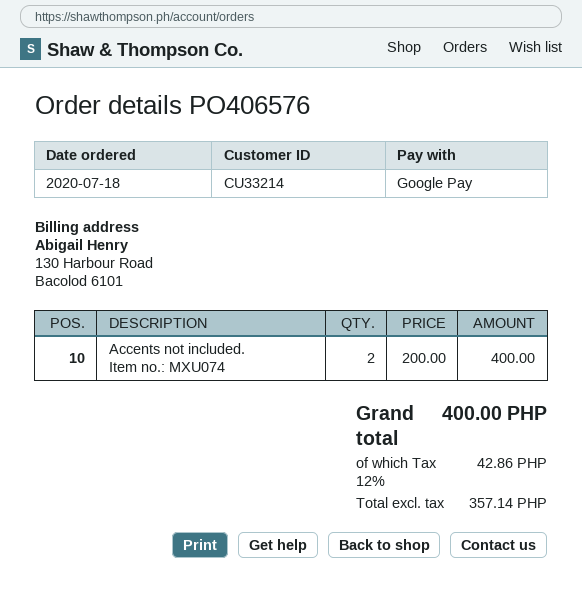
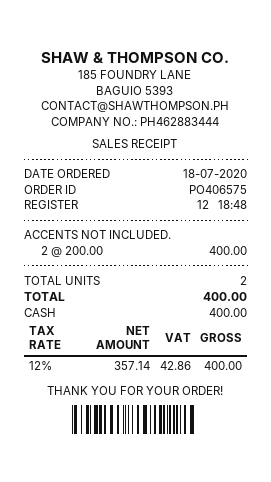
order number: PO406576 -> PO406575
payment method: Google Pay -> cash

